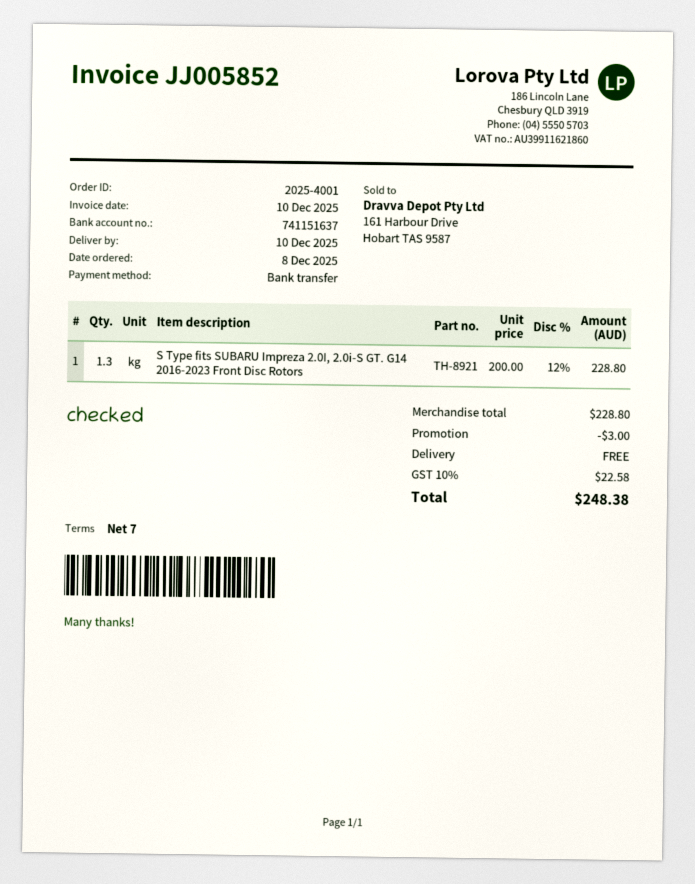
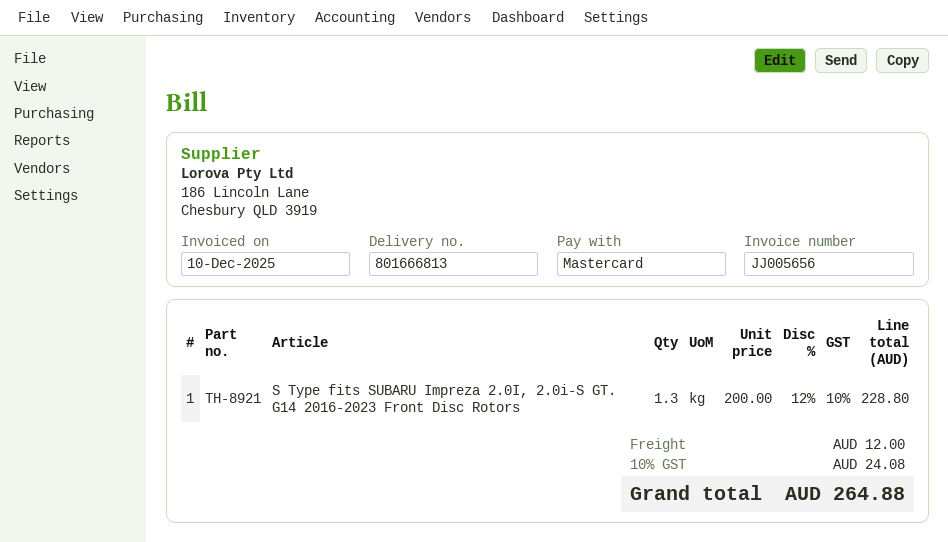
invoice number: JJ005852 -> JJ005656
payment method: bank transfer -> Mastercard
discount: 3.00 -> none
shipping: 0.00 -> 12.00
tax: 10% = 22.58 -> 10% = 24.08
total: 248.38 -> 264.88

